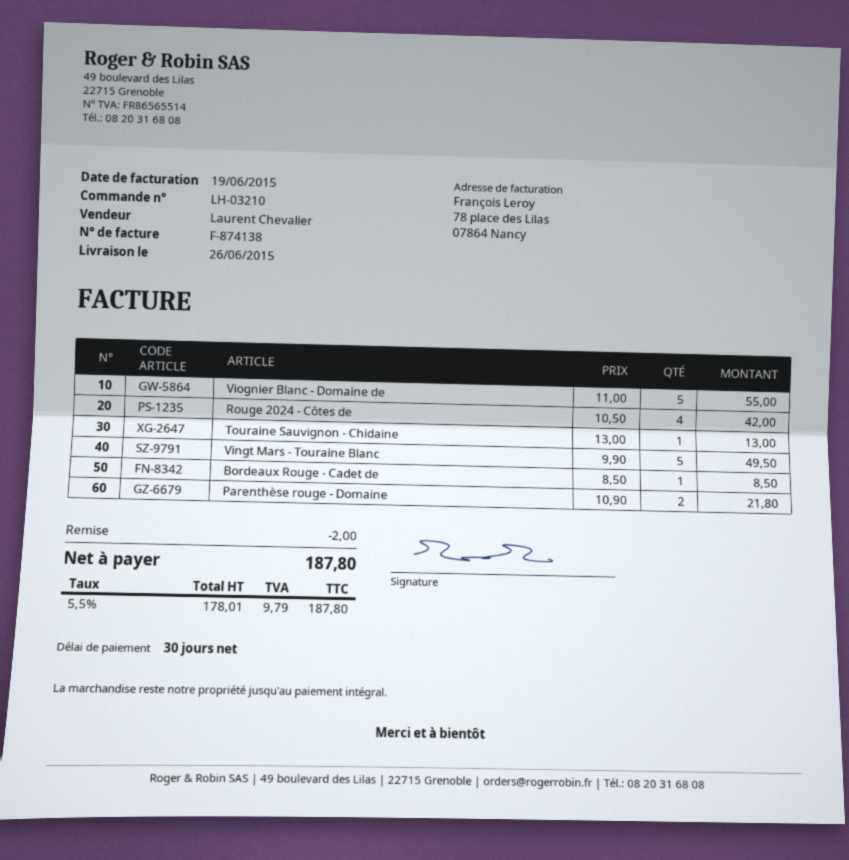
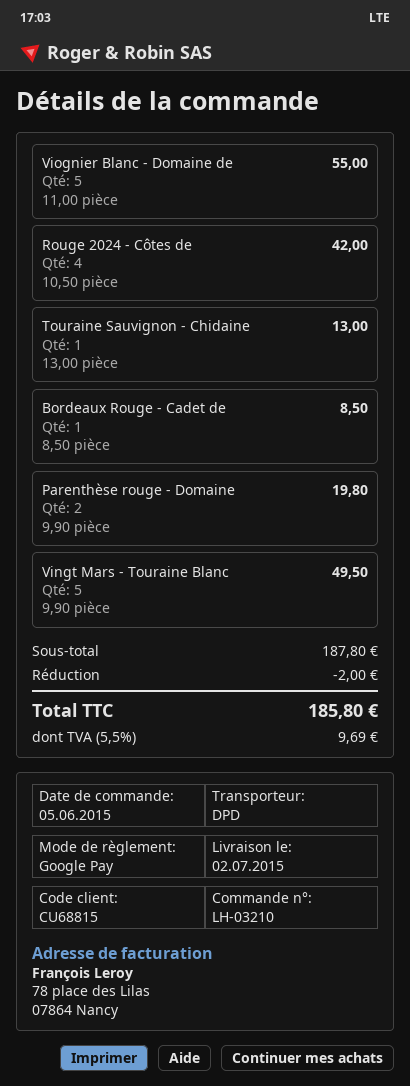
delivery date: 2015-06-26 -> 2015-07-02
Parenthèse rouge - Domaine: 2 x 10.90 = 21.80 -> 2 x 9.90 = 19.80
tax: 5.5% = 9.79 -> 5.5% = 9.69
total: 187.80 -> 185.80

